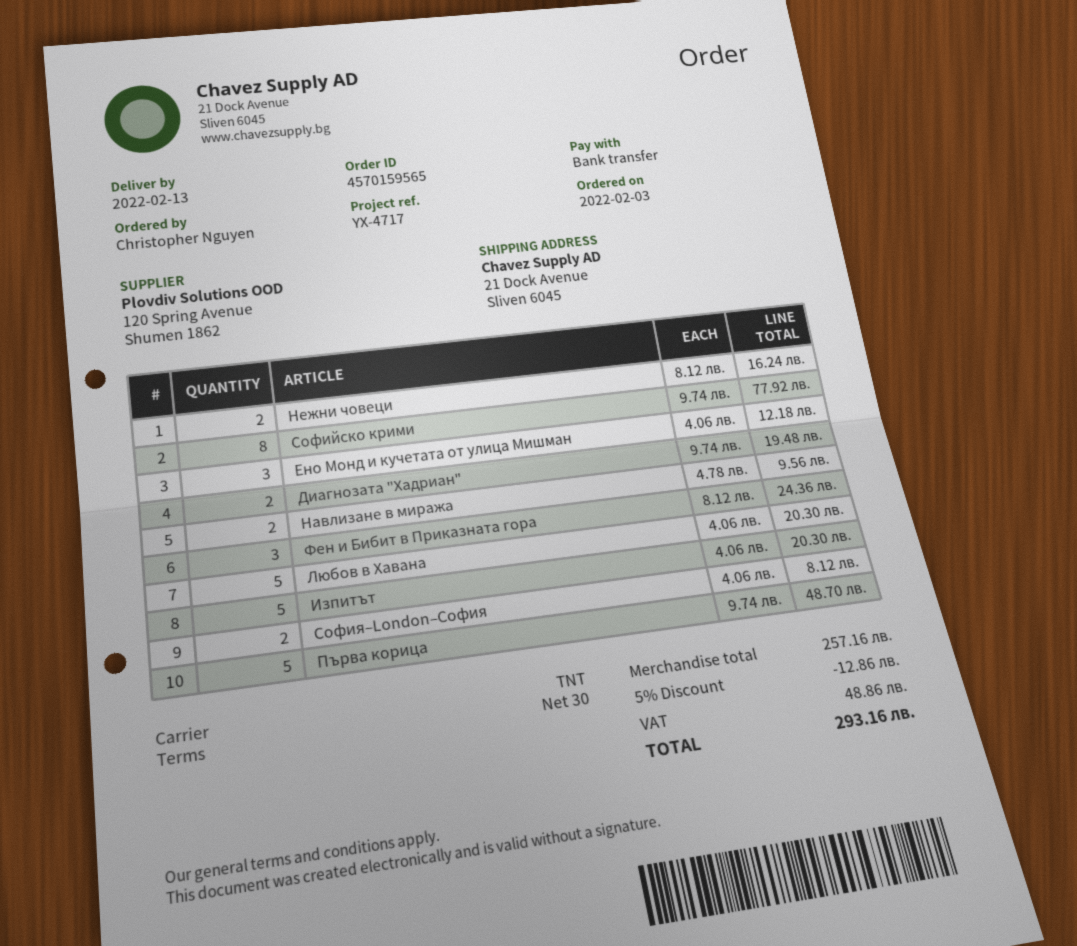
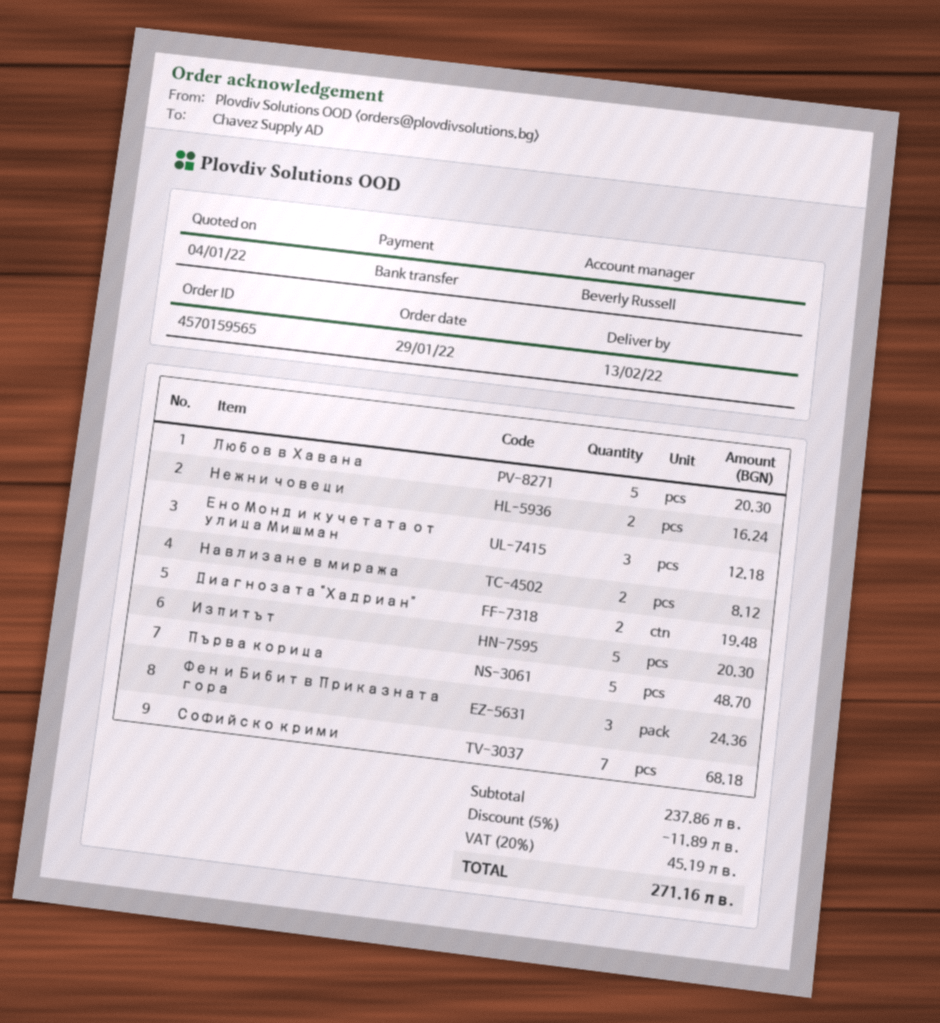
order date: 2022-02-03 -> 2022-01-29
Софийско крими: 8 for 77.92 -> 7 for 68.18
Навлизане в миража: 2 for 9.56 -> 2 for 8.12
София–London–София: 2 for 8.12 -> none
subtotal: 257.16 -> 237.86
discount: 5% = 12.86 -> 5% = 11.89
tax: 48.86 -> 45.19
total: 293.16 -> 271.16

